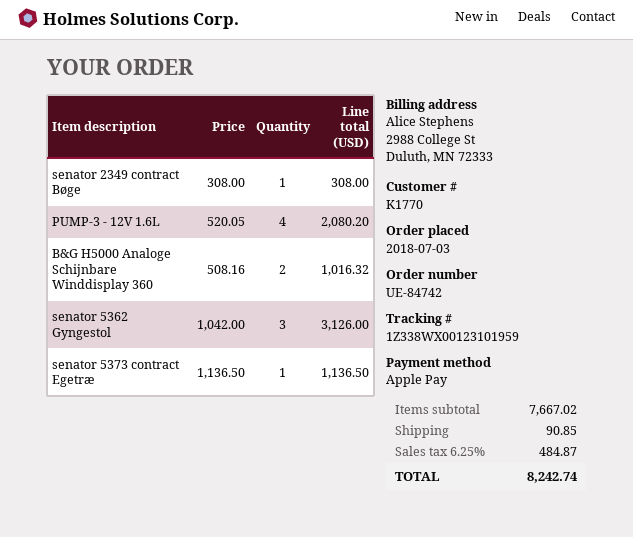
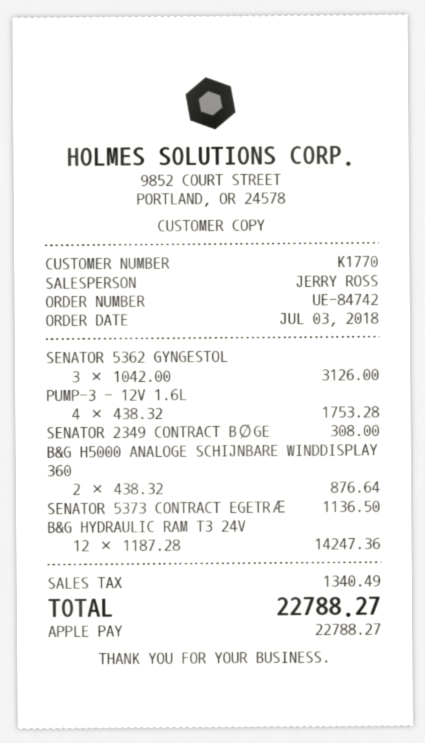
PUMP-3 - 12V 1.6L: 4 x 520.05 = 2080.20 -> 4 x 438.32 = 1753.28
B&G H5000 Analoge Schijnbare Winddisplay 360: 2 x 508.16 = 1016.32 -> 2 x 438.32 = 876.64
B&G HYDRAULIC RAM T3 24V: none -> 12 x 1187.28 = 14247.36
shipping: 90.85 -> none
tax: 484.87 -> 1340.49
total: 8242.74 -> 22788.27

